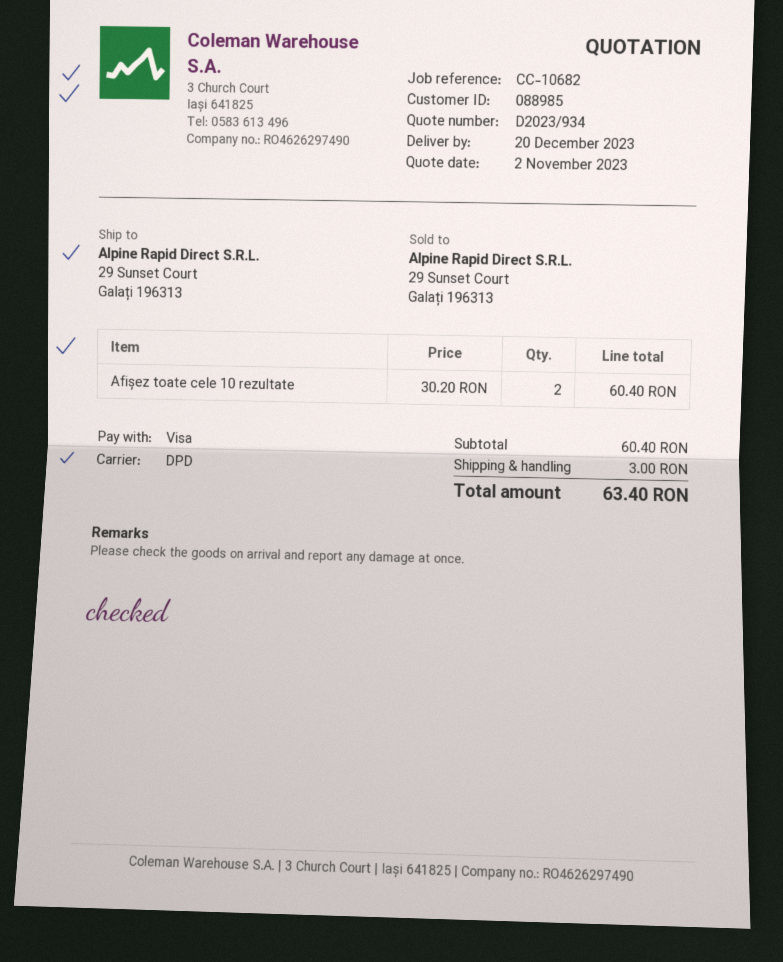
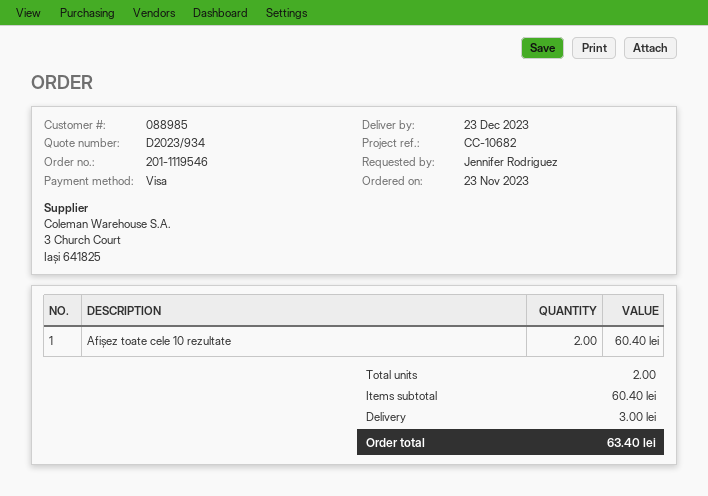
delivery date: 2023-12-20 -> 2023-12-23

